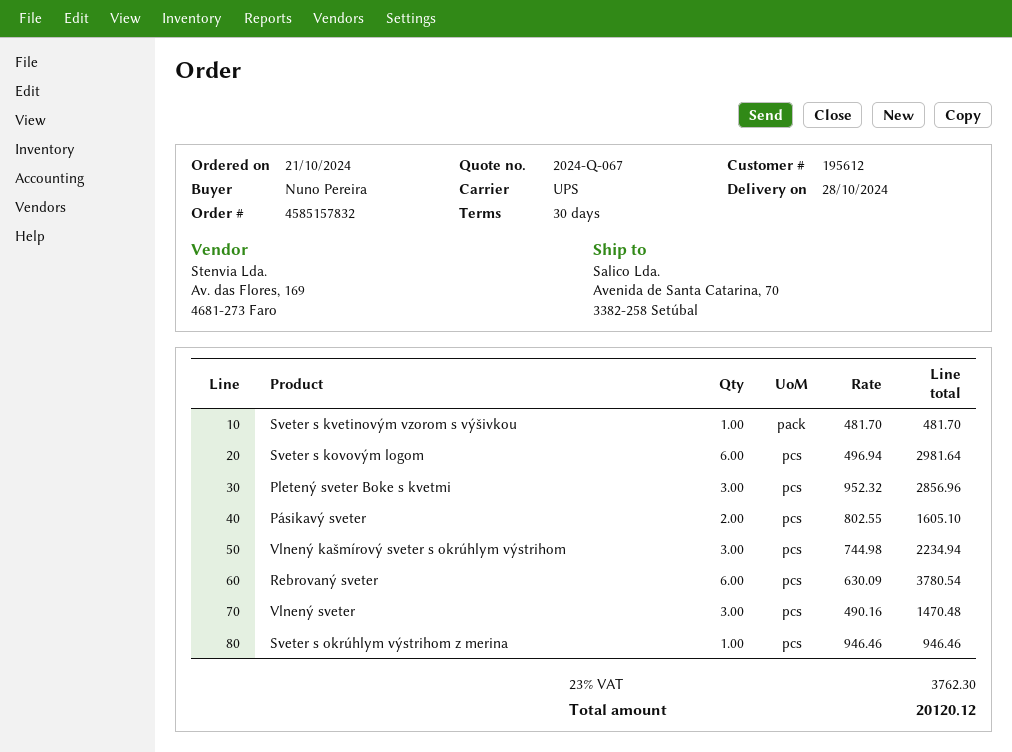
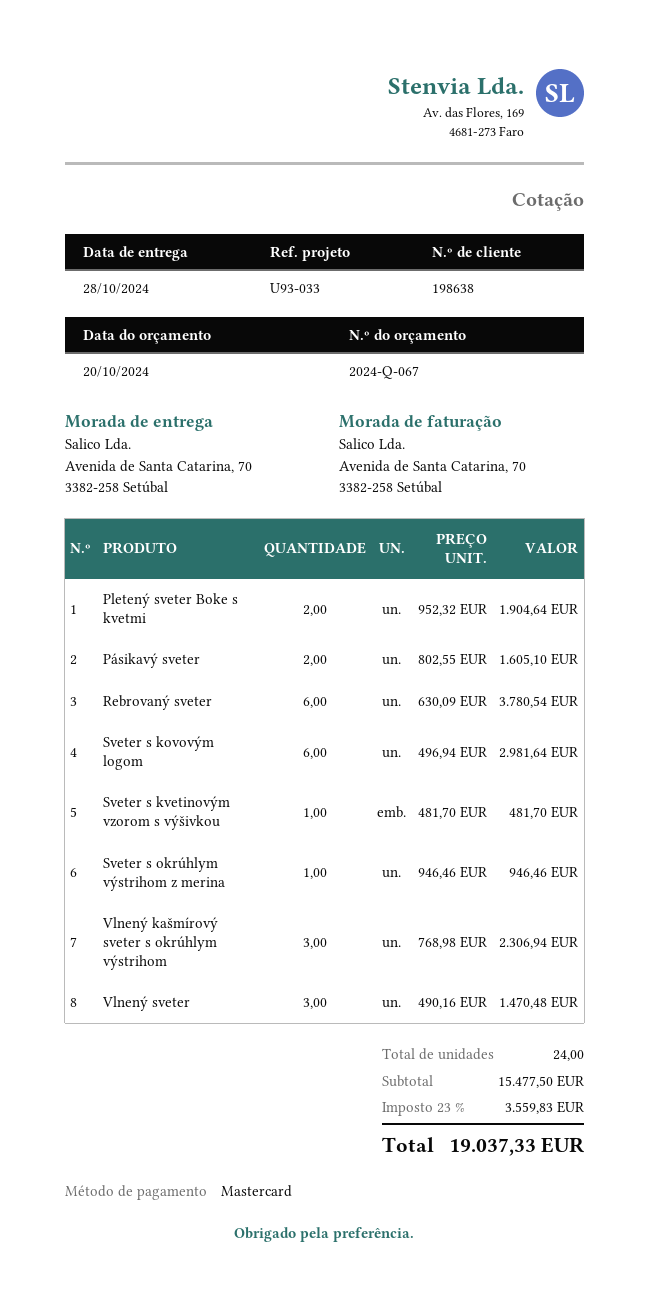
customer number: 195612 -> 198638
Pletený sveter Boke s kvetmi: 3 x 952.32 = 2856.96 -> 2 x 952.32 = 1904.64
Vlnený kašmírový sveter s okrúhlym výstrihom: 3 x 744.98 = 2234.94 -> 3 x 768.98 = 2306.94
tax: 23% = 3762.30 -> 23% = 3559.83
total: 20120.12 -> 19037.33

